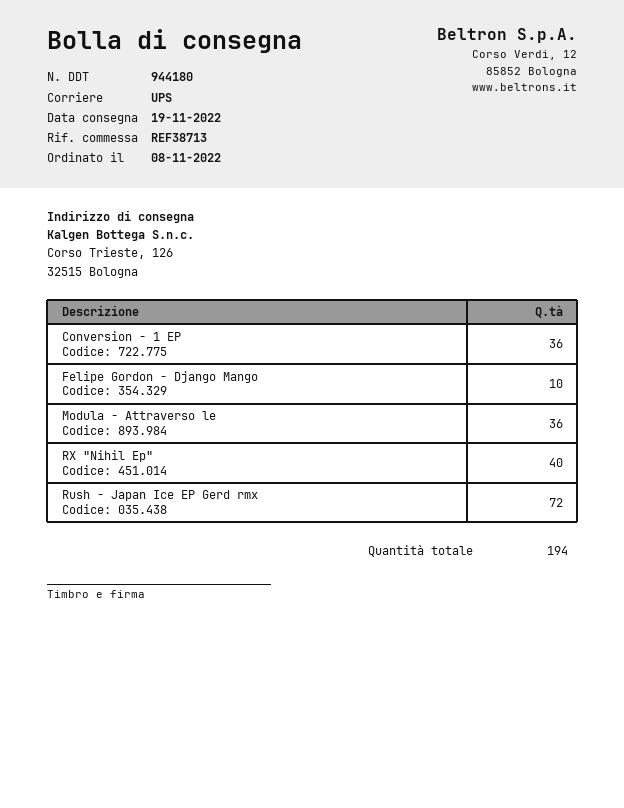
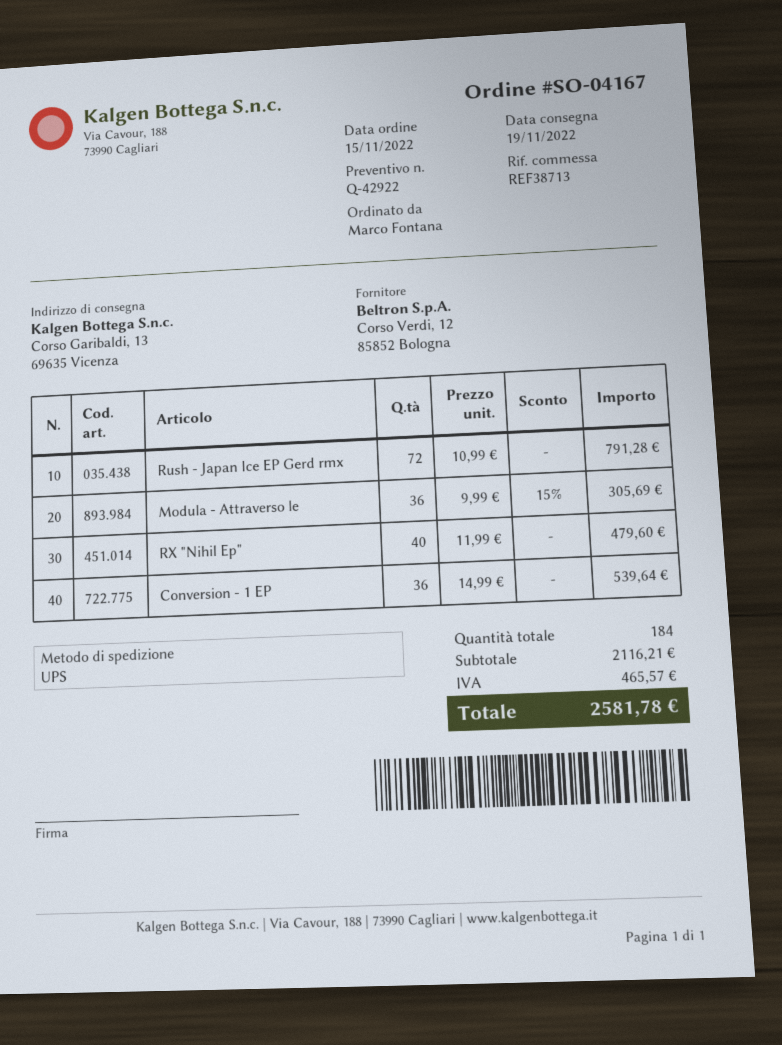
order date: 2022-11-08 -> 2022-11-15
ship to: Corso Trieste, 126, 32515 Bologna -> Corso Garibaldi, 13, 69635 Vicenza
Felipe Gordon - Django Mango: 10 -> none
total quantity: 194 -> 184

